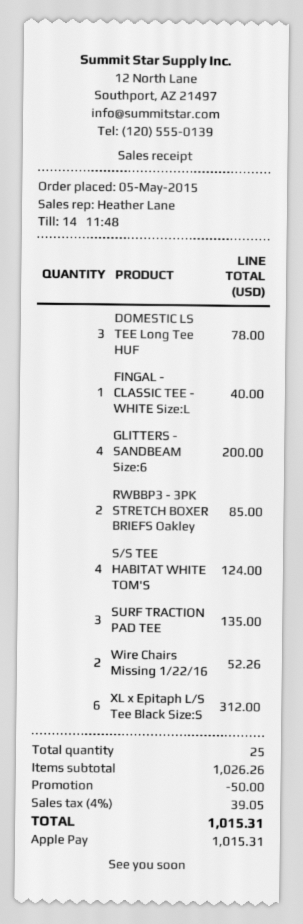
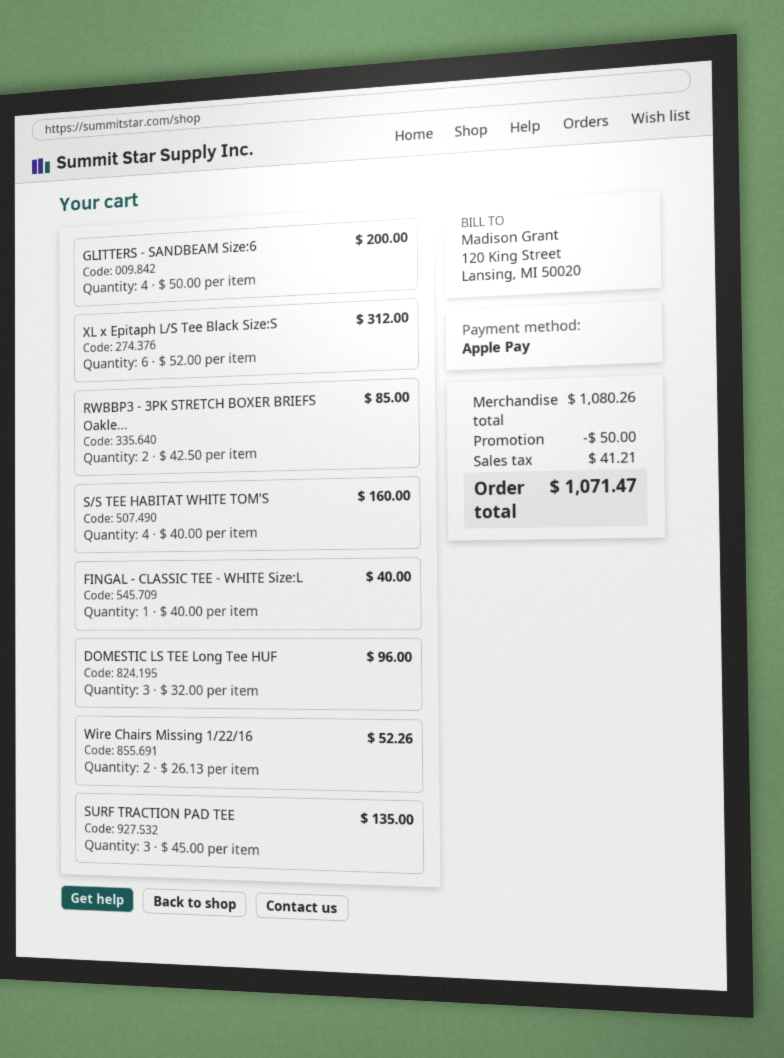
DOMESTIC LS TEE Long Tee HUF: 3 for 78.00 -> 3 for 96.00
S/S TEE HABITAT WHITE TOM'S: 4 for 124.00 -> 4 for 160.00
subtotal: 1026.26 -> 1080.26
tax: 39.05 -> 41.21
total: 1015.31 -> 1071.47

